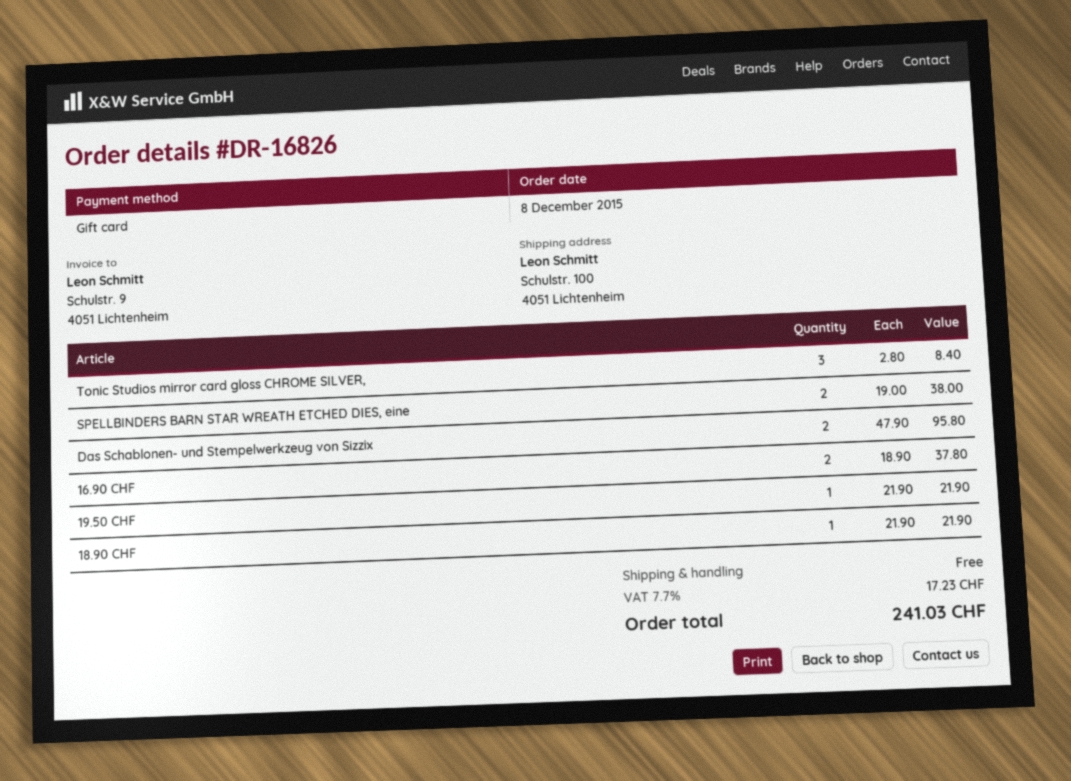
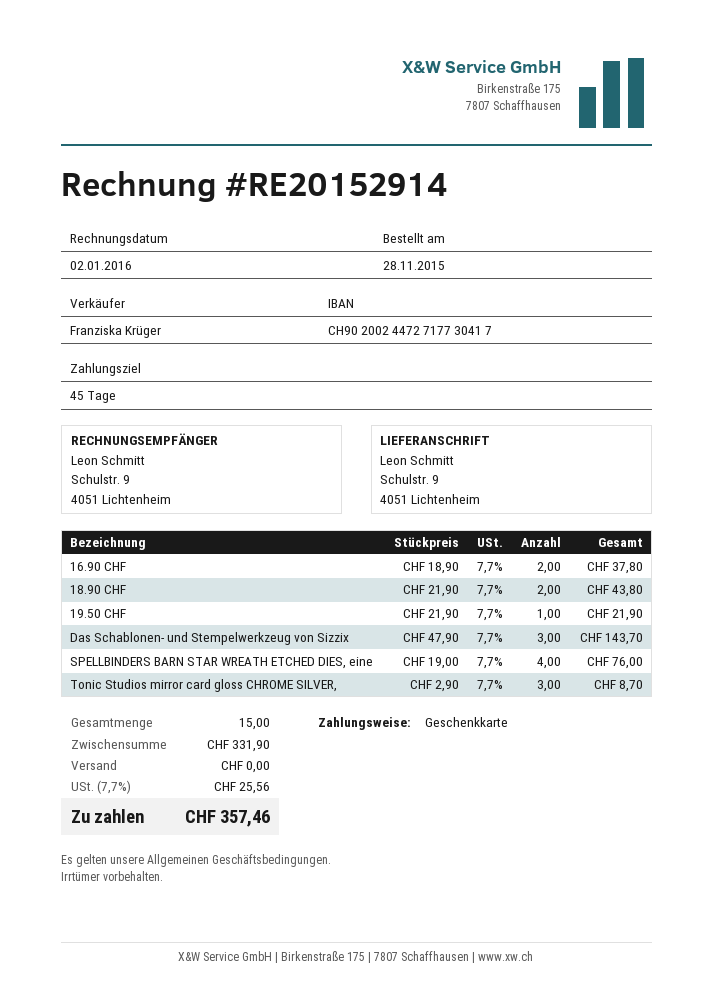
order date: 2015-12-08 -> 2015-11-28
ship to: Schulstr. 100, 4051 Lichtenheim -> Schulstr. 9, 4051 Lichtenheim
Tonic Studios mirror card gloss CHROME SILVER,: 3 x 2.80 = 8.40 -> 3 x 2.90 = 8.70
SPELLBINDERS BARN STAR WREATH ETCHED DIES, eine: 2 x 19.00 = 38.00 -> 4 x 19.00 = 76.00
Das Schablonen- und Stempelwerkzeug von Sizzix: 2 x 47.90 = 95.80 -> 3 x 47.90 = 143.70
18.90 CHF: 1 x 21.90 = 21.90 -> 2 x 21.90 = 43.80
tax: 7.7% = 17.23 -> 7.7% = 25.56
total: 241.03 -> 357.46

